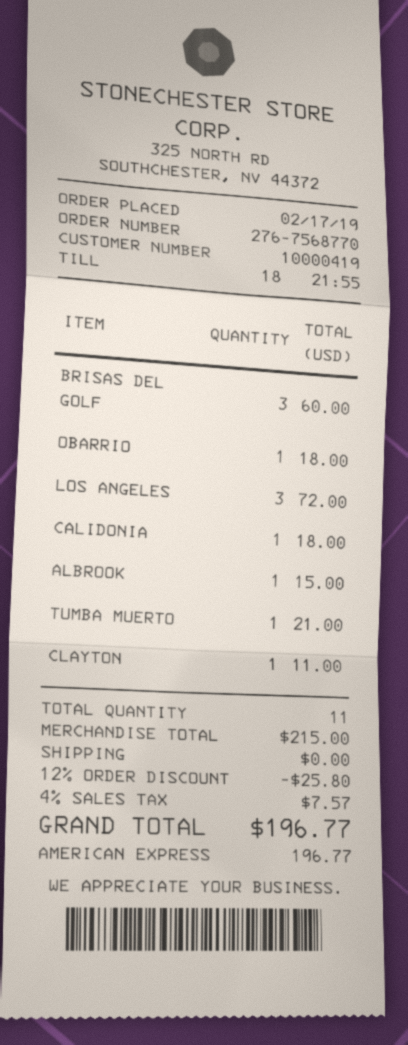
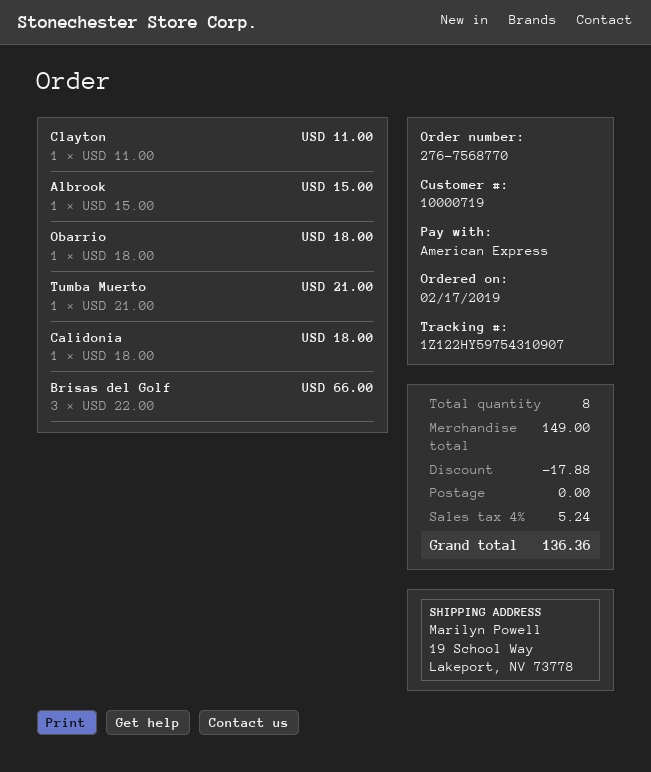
customer number: 10000419 -> 10000719
BRISAS DEL GOLF: 3 for 60.00 -> 3 for 66.00
LOS ANGELES: 3 for 72.00 -> none
total quantity: 11 -> 8
subtotal: 215.00 -> 149.00
discount: 25.80 -> 17.88
tax: 4% = 7.57 -> 4% = 5.24
total: 196.77 -> 136.36

